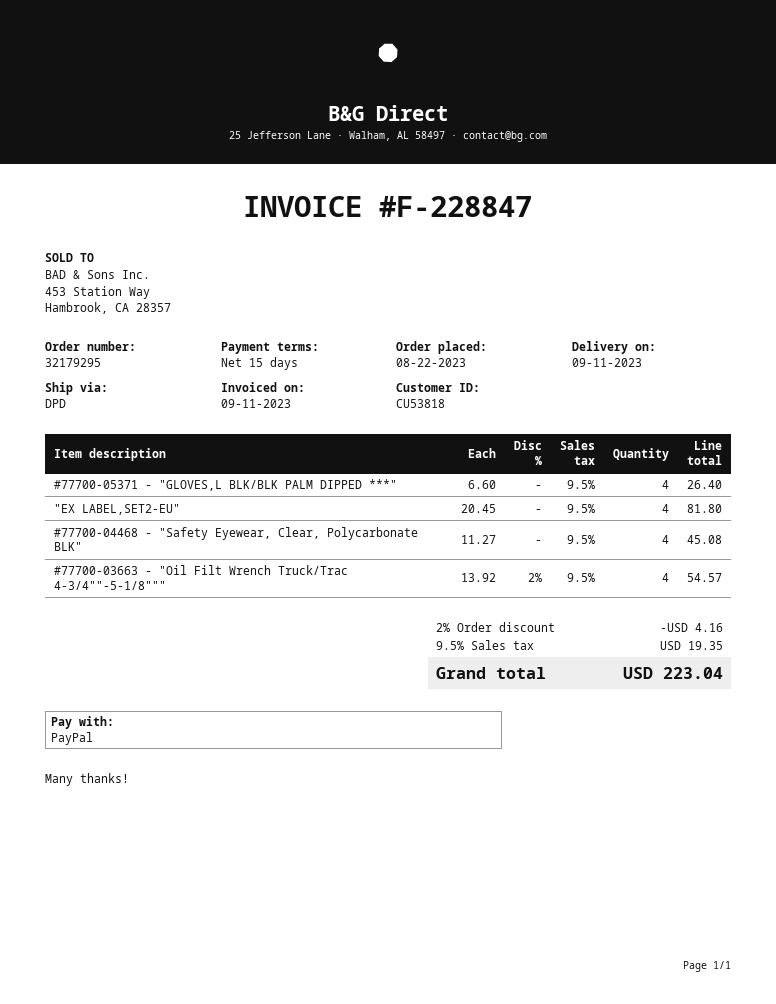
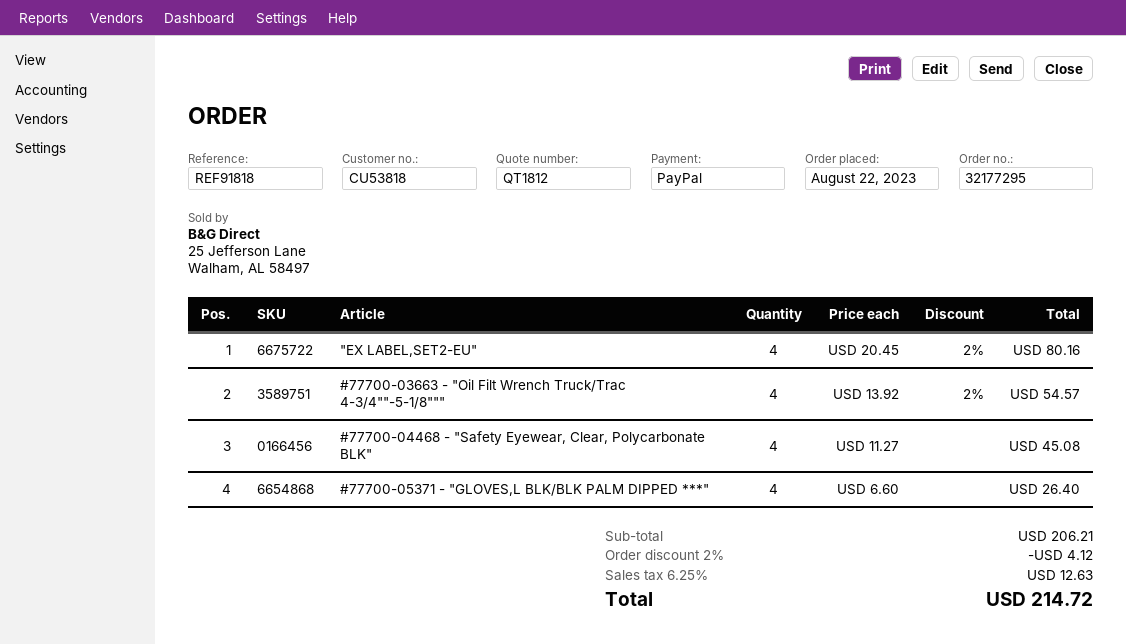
order number: 32179295 -> 32177295
"EX LABEL,SET2-EU": 4 x 20.45 = 81.80 -> 4 x 20.45 - 2% = 80.16
discount: 2% = 4.16 -> 2% = 4.12
tax: 9.5% = 19.35 -> 6.25% = 12.63
total: 223.04 -> 214.72

